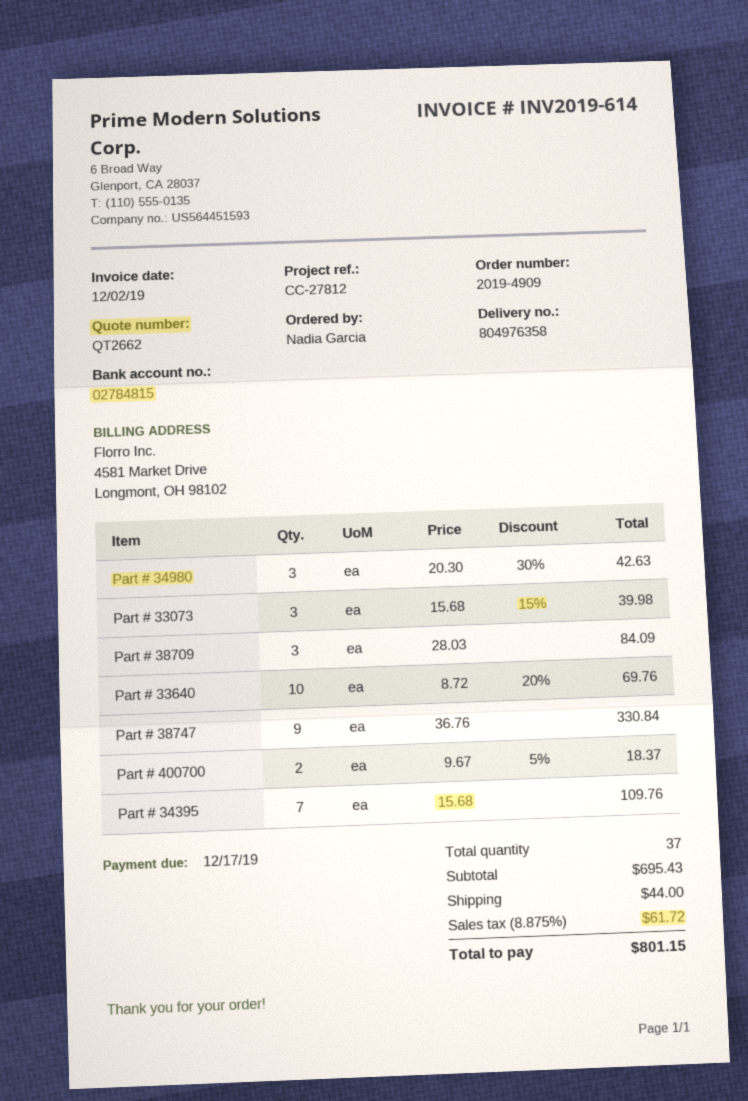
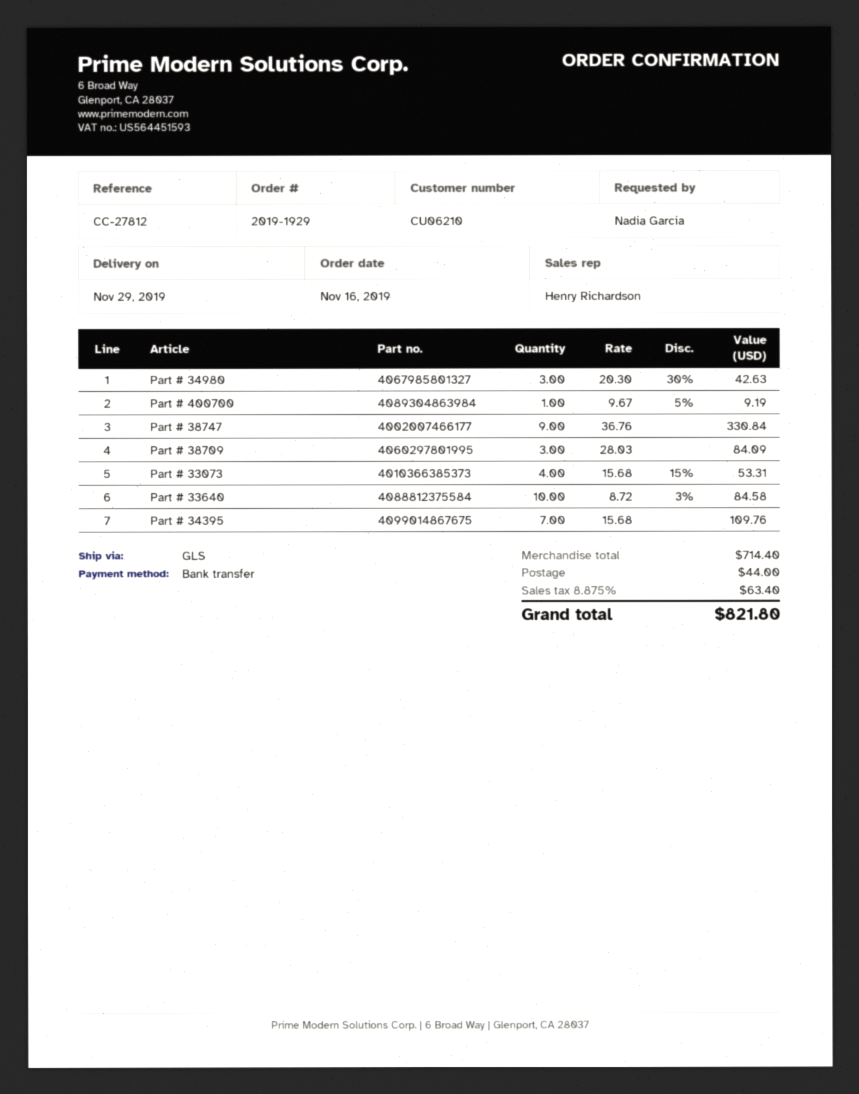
order number: 2019-4909 -> 2019-1929
Part # 33073: 3 x 15.68 - 15% = 39.98 -> 4 x 15.68 - 15% = 53.31
Part # 33640: 10 x 8.72 - 20% = 69.76 -> 10 x 8.72 - 3% = 84.58
Part # 400700: 2 x 9.67 - 5% = 18.37 -> 1 x 9.67 - 5% = 9.19
subtotal: 695.43 -> 714.40
tax: 8.875% = 61.72 -> 8.875% = 63.40
total: 801.15 -> 821.80

